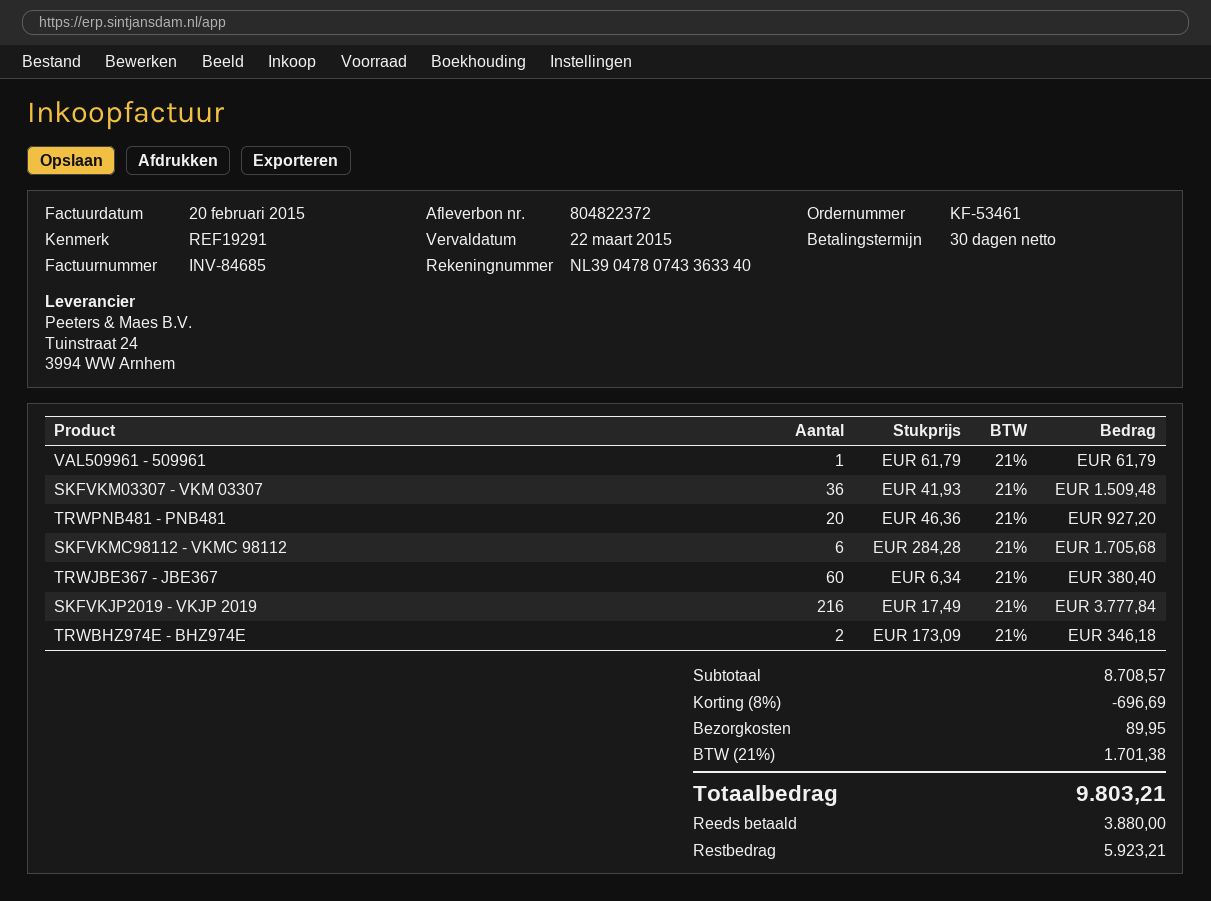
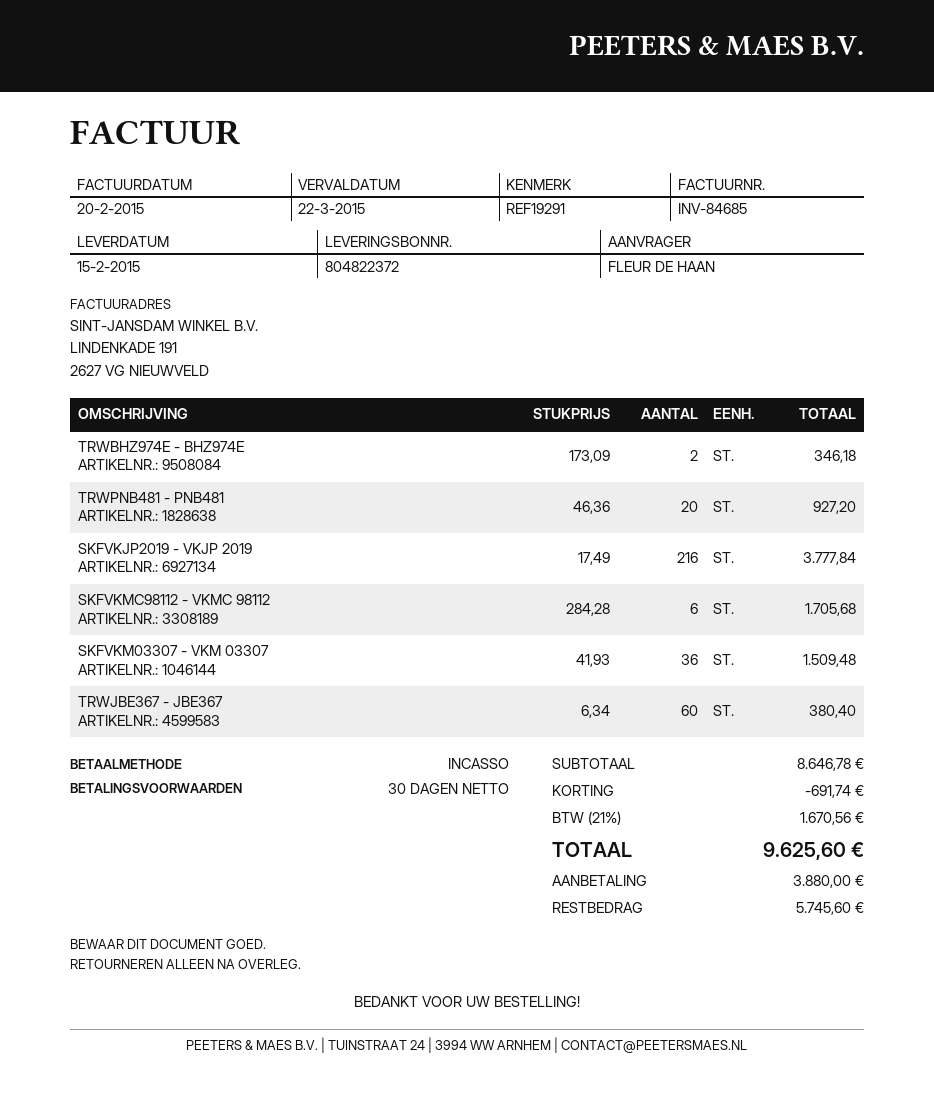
VAL509961 - 509961: 1 x 61.79 = 61.79 -> none
subtotal: 8708.57 -> 8646.78
discount: 696.69 -> 691.74
shipping: 89.95 -> none
tax: 21% = 1701.38 -> 21% = 1670.56
total: 9803.21 -> 9625.60
balance: 5923.21 -> 5745.60

